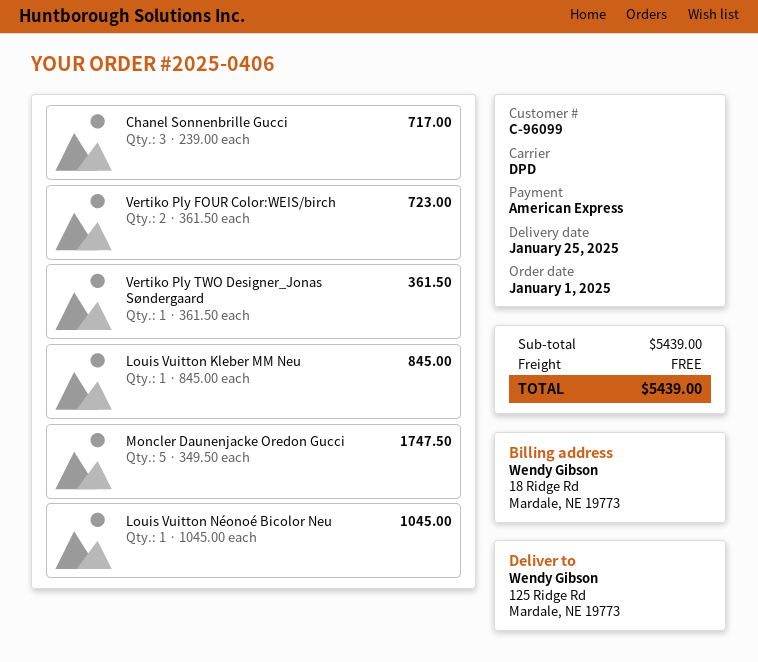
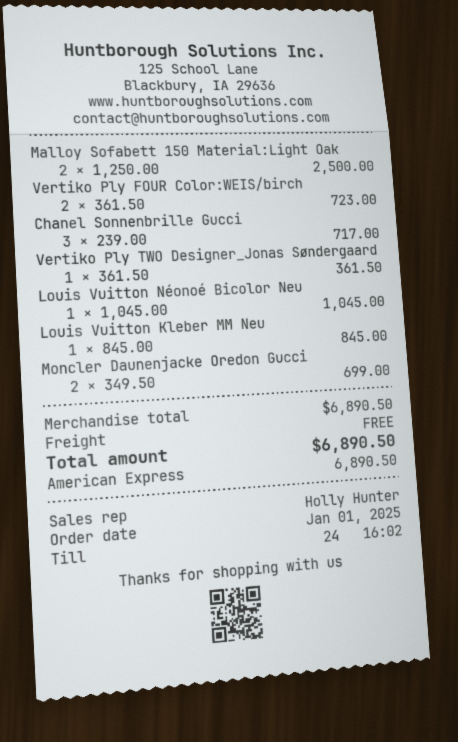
Moncler Daunenjacke Oredon Gucci: 5 x 349.50 = 1747.50 -> 2 x 349.50 = 699.00
Malloy Sofabett 150 Material:Light Oak: none -> 2 x 1250.00 = 2500.00
subtotal: 5439.00 -> 6890.50
total: 5439.00 -> 6890.50

